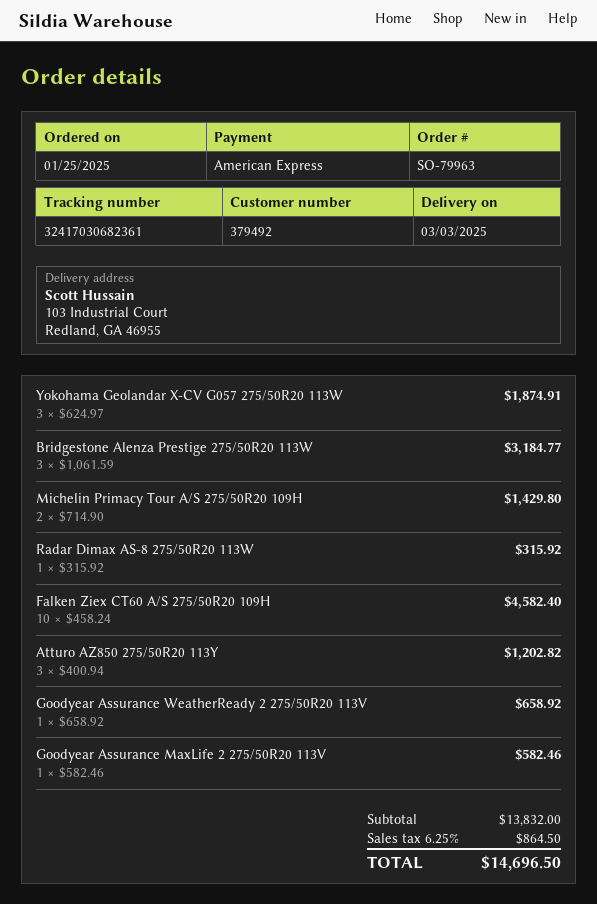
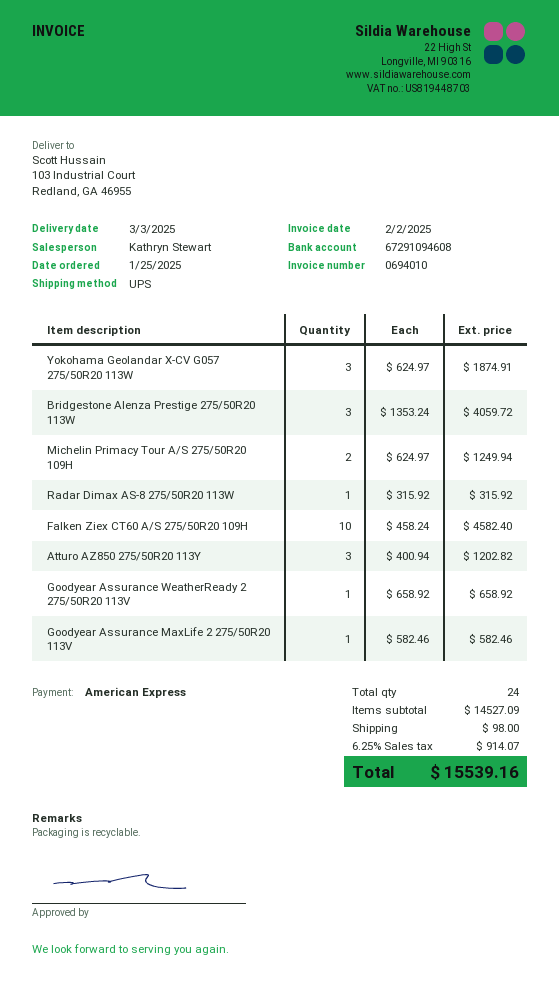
Bridgestone Alenza Prestige 275/50R20 113W: 3 x 1061.59 = 3184.77 -> 3 x 1353.24 = 4059.72
Michelin Primacy Tour A/S 275/50R20 109H: 2 x 714.90 = 1429.80 -> 2 x 624.97 = 1249.94
subtotal: 13832.00 -> 14527.09
shipping: none -> 98.00
tax: 6.25% = 864.50 -> 6.25% = 914.07
total: 14696.50 -> 15539.16

